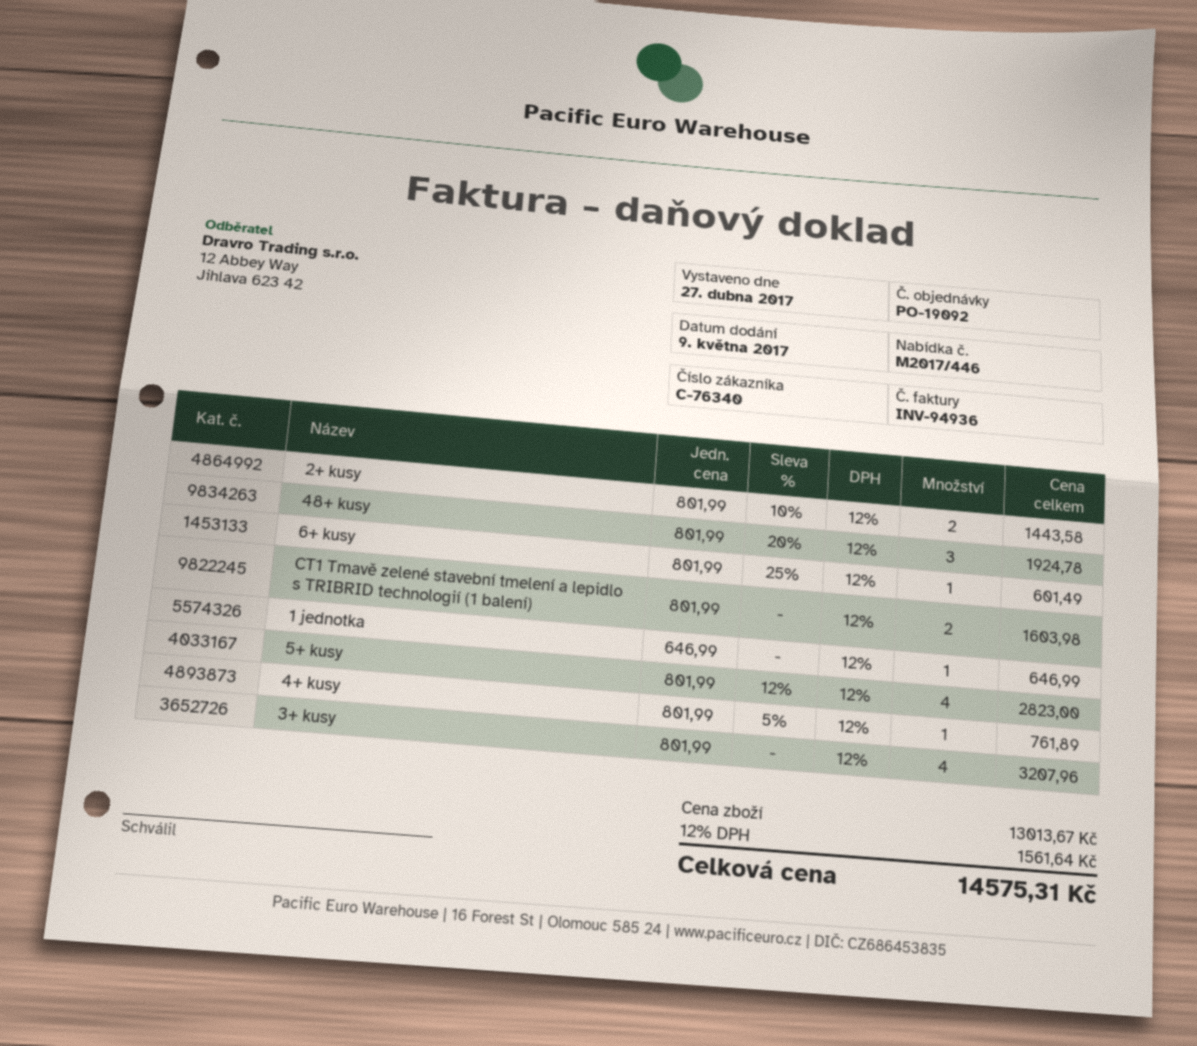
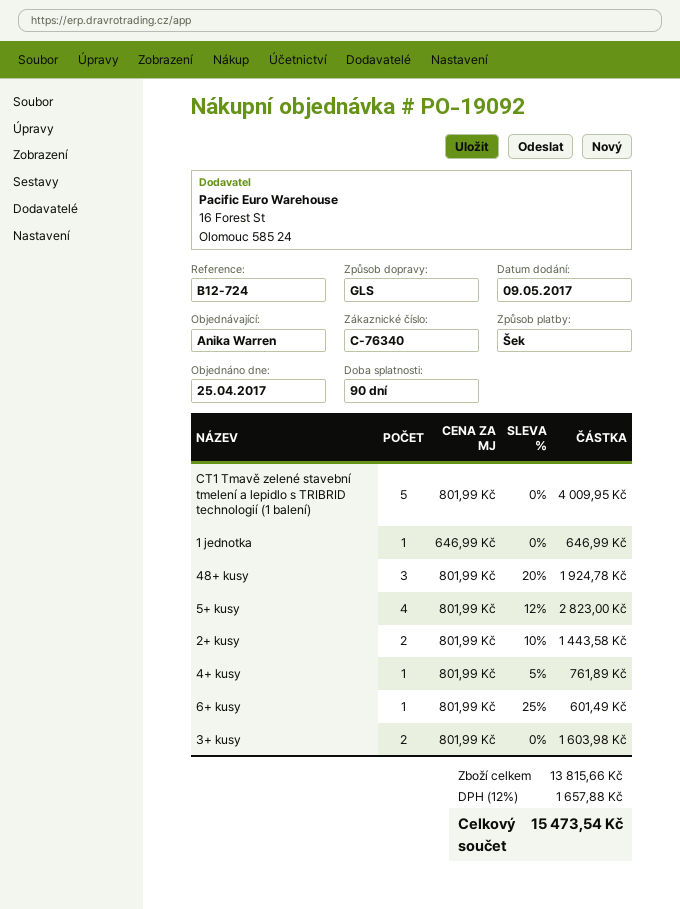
CT1 Tmavě zelené stavební tmelení a lepidlo s TRIBRID technologií (1 balení): 2 x 801.99 = 1603.98 -> 5 x 801.99 = 4009.95
3+ kusy: 4 x 801.99 = 3207.96 -> 2 x 801.99 = 1603.98
subtotal: 13013.67 -> 13815.66
tax: 12% = 1561.64 -> 12% = 1657.88
total: 14575.31 -> 15473.54

